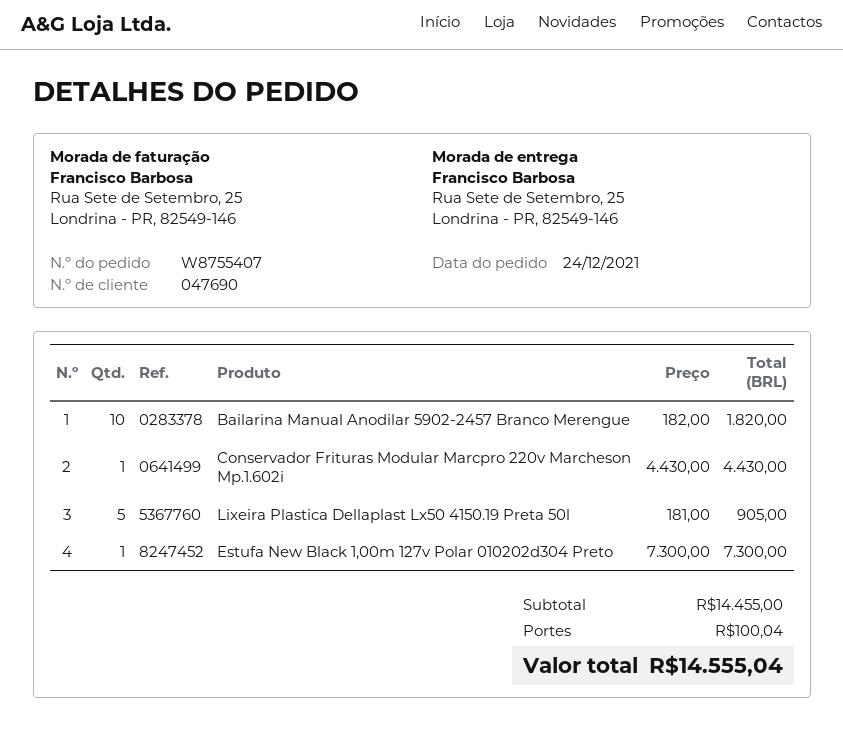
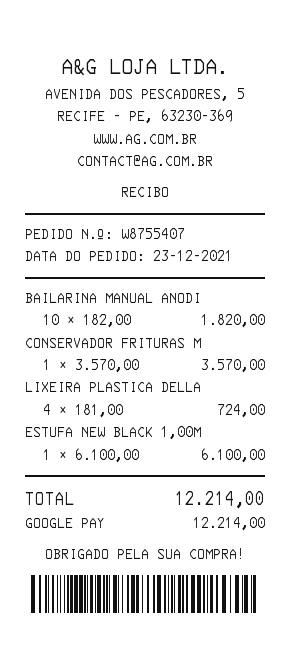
order date: 2021-12-24 -> 2021-12-23
Conservador Frituras Modular Marcpro 220v Marcheson Mp.1.602i: 1 x 4430.00 = 4430.00 -> 1 x 3570.00 = 3570.00
Lixeira Plastica Dellaplast Lx50 4150.19 Preta 50l: 5 x 181.00 = 905.00 -> 4 x 181.00 = 724.00
Estufa New Black 1,00m 127v Polar 010202d304 Preto: 1 x 7300.00 = 7300.00 -> 1 x 6100.00 = 6100.00
shipping: 100.04 -> none
total: 14555.04 -> 12214.00

